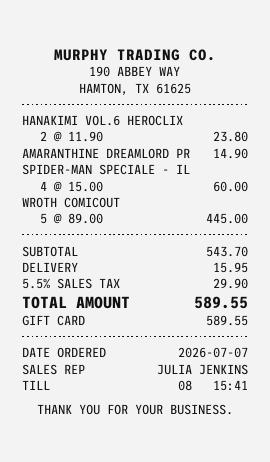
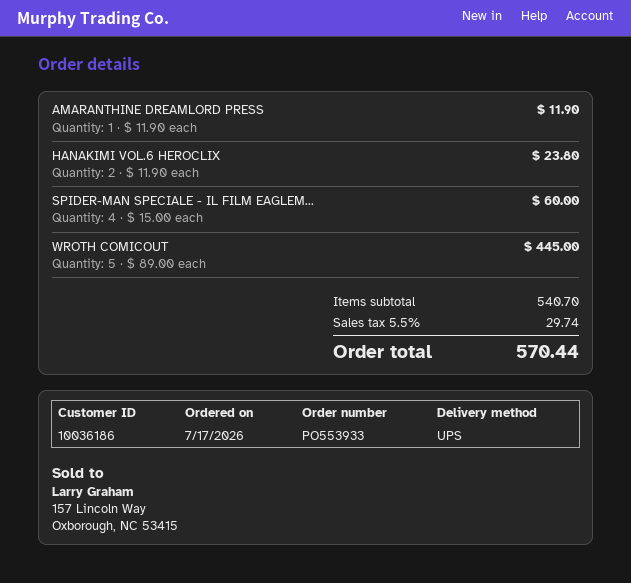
order date: 2026-07-07 -> 2026-07-17
AMARANTHINE DREAMLORD PR: 1 x 14.90 = 14.90 -> 1 x 11.90 = 11.90
subtotal: 543.70 -> 540.70
shipping: 15.95 -> none
tax: 5.5% = 29.90 -> 5.5% = 29.74
total: 589.55 -> 570.44

